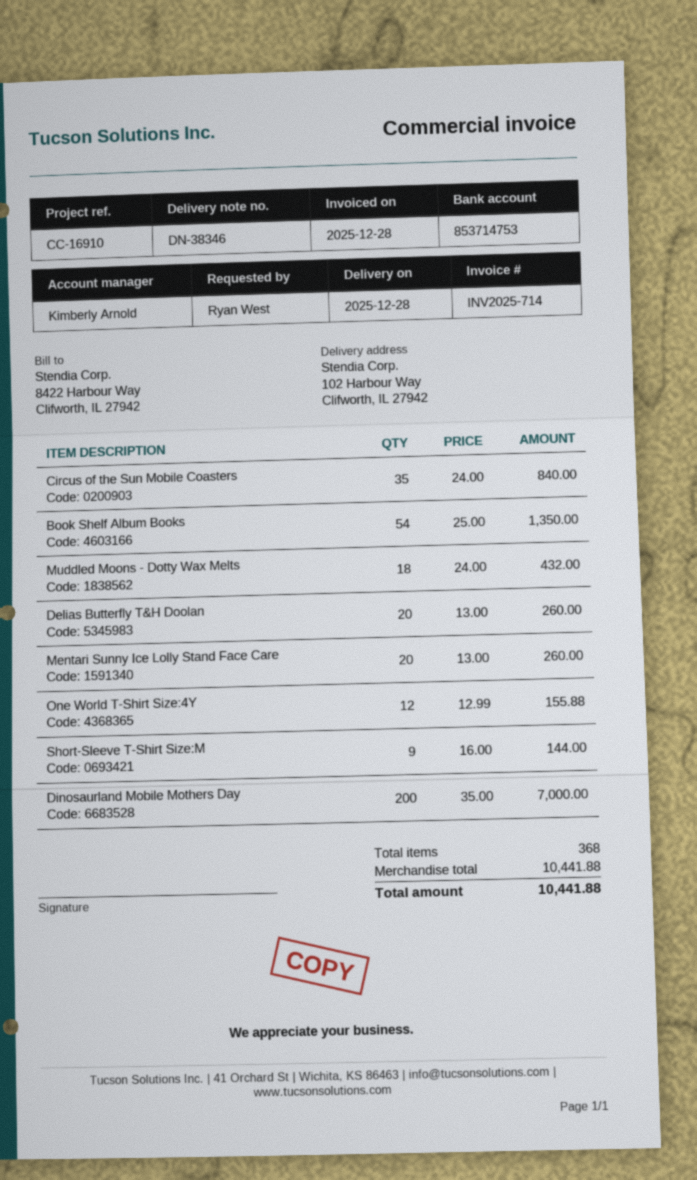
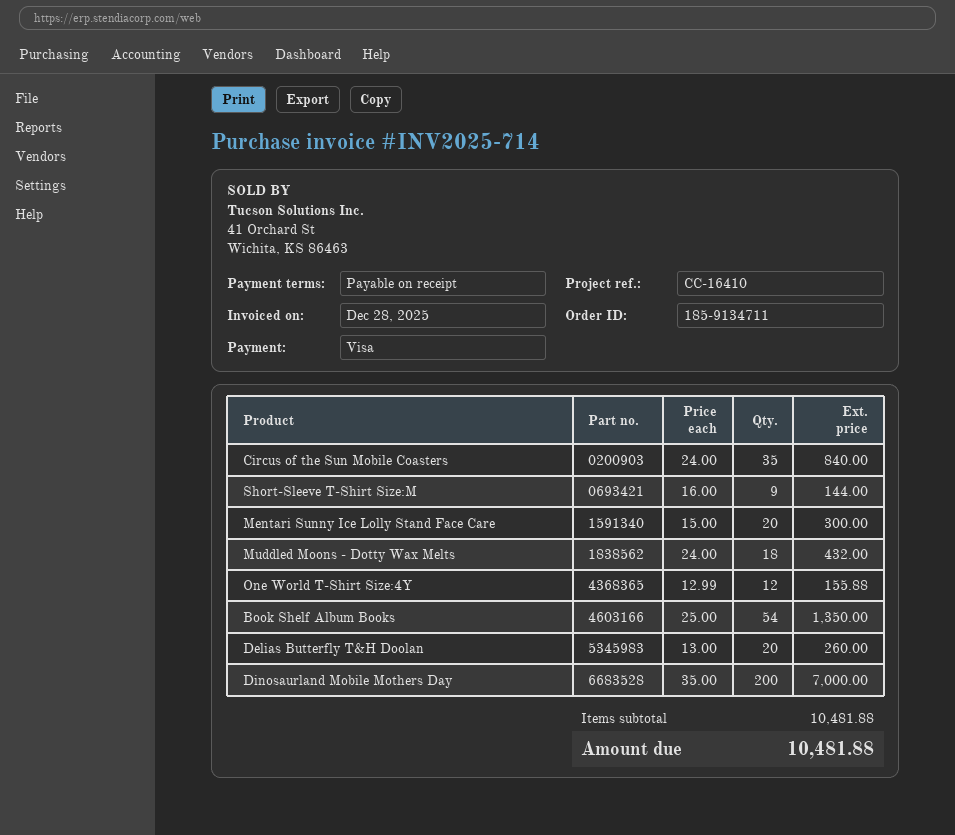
reference: CC-16910 -> CC-16410
Mentari Sunny Ice Lolly Stand Face Care: 20 x 13.00 = 260.00 -> 20 x 15.00 = 300.00
subtotal: 10441.88 -> 10481.88
total: 10441.88 -> 10481.88

